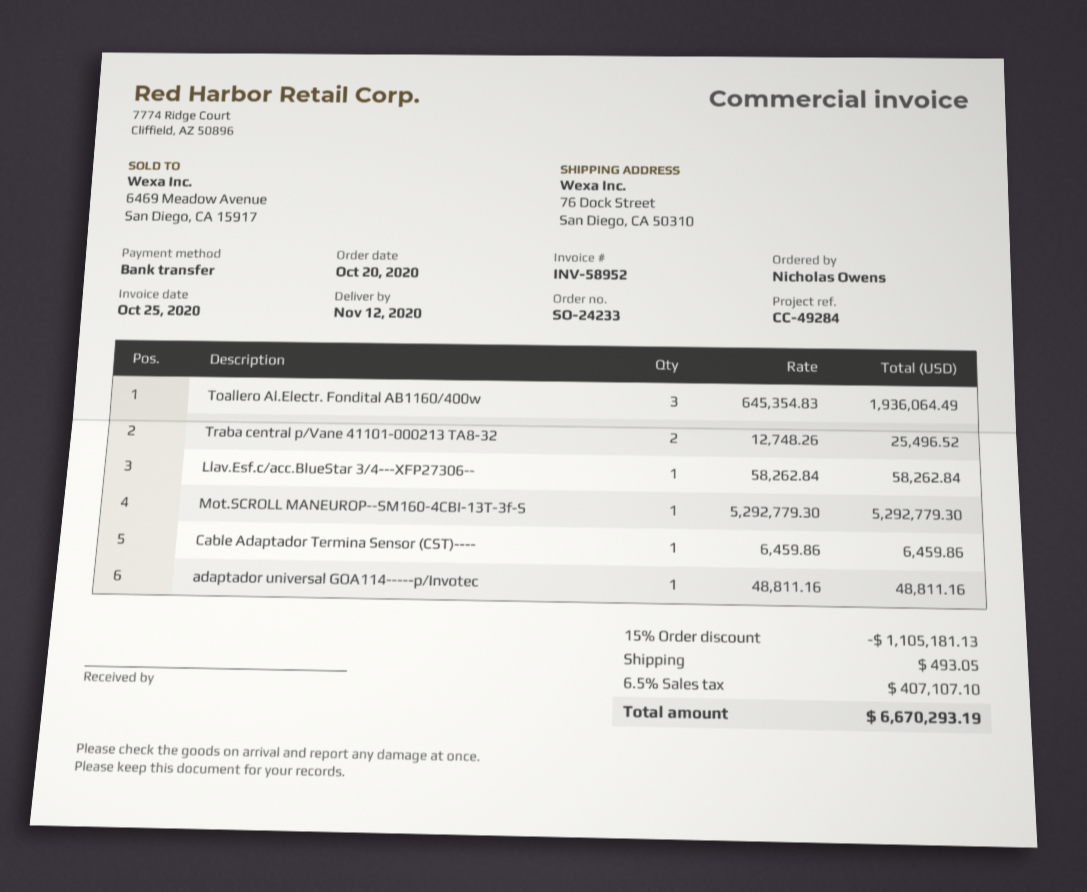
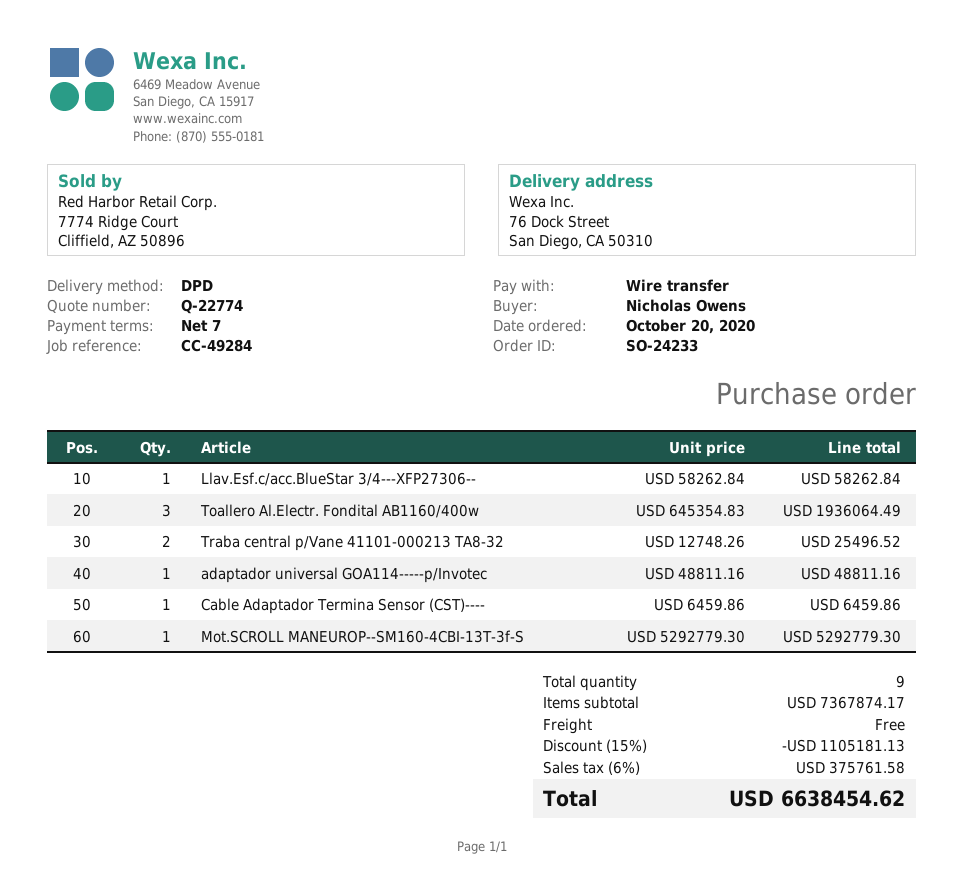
shipping: 493.05 -> 0.00
tax: 6.5% = 407107.10 -> 6% = 375761.58
total: 6670293.19 -> 6638454.62

